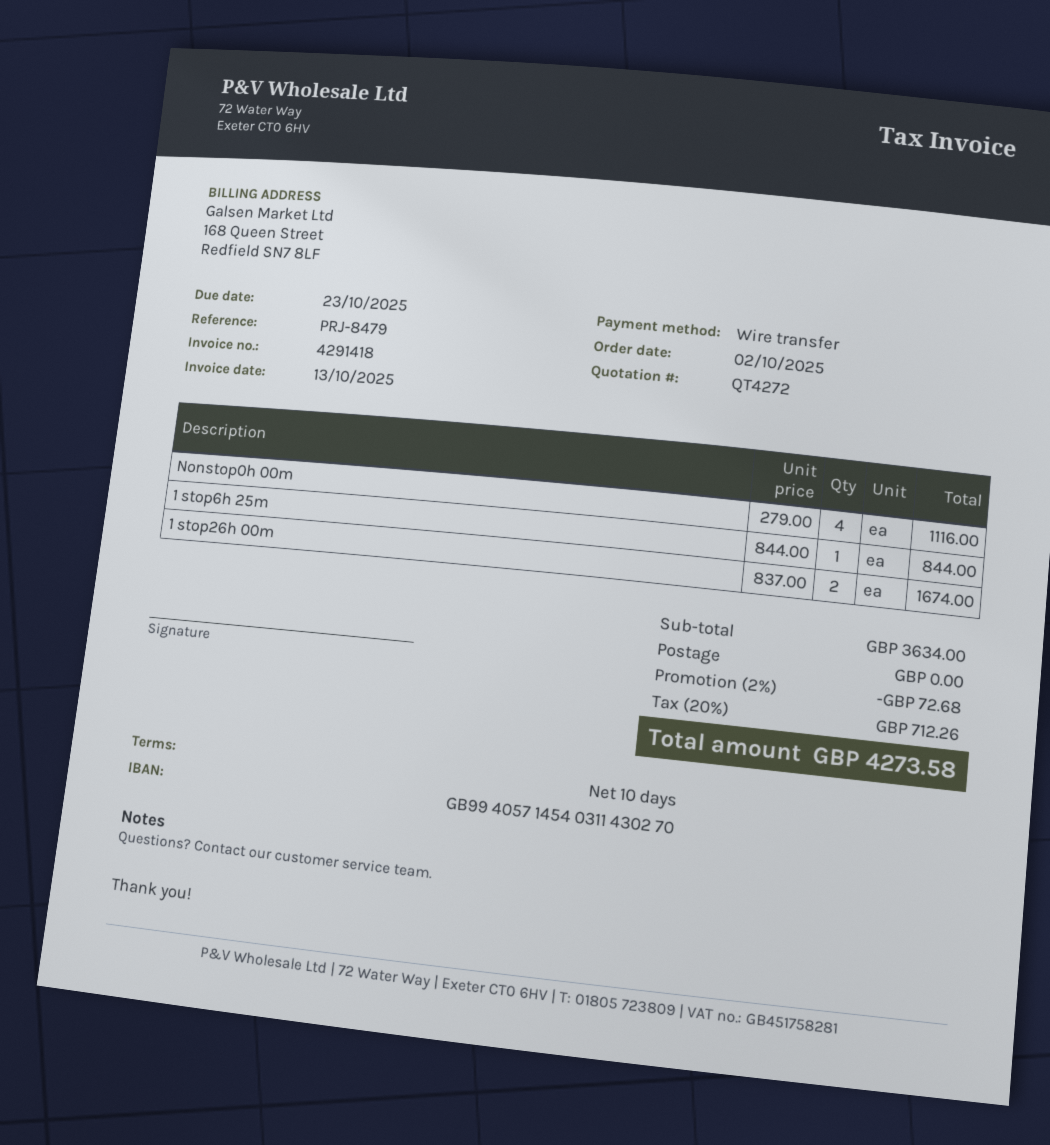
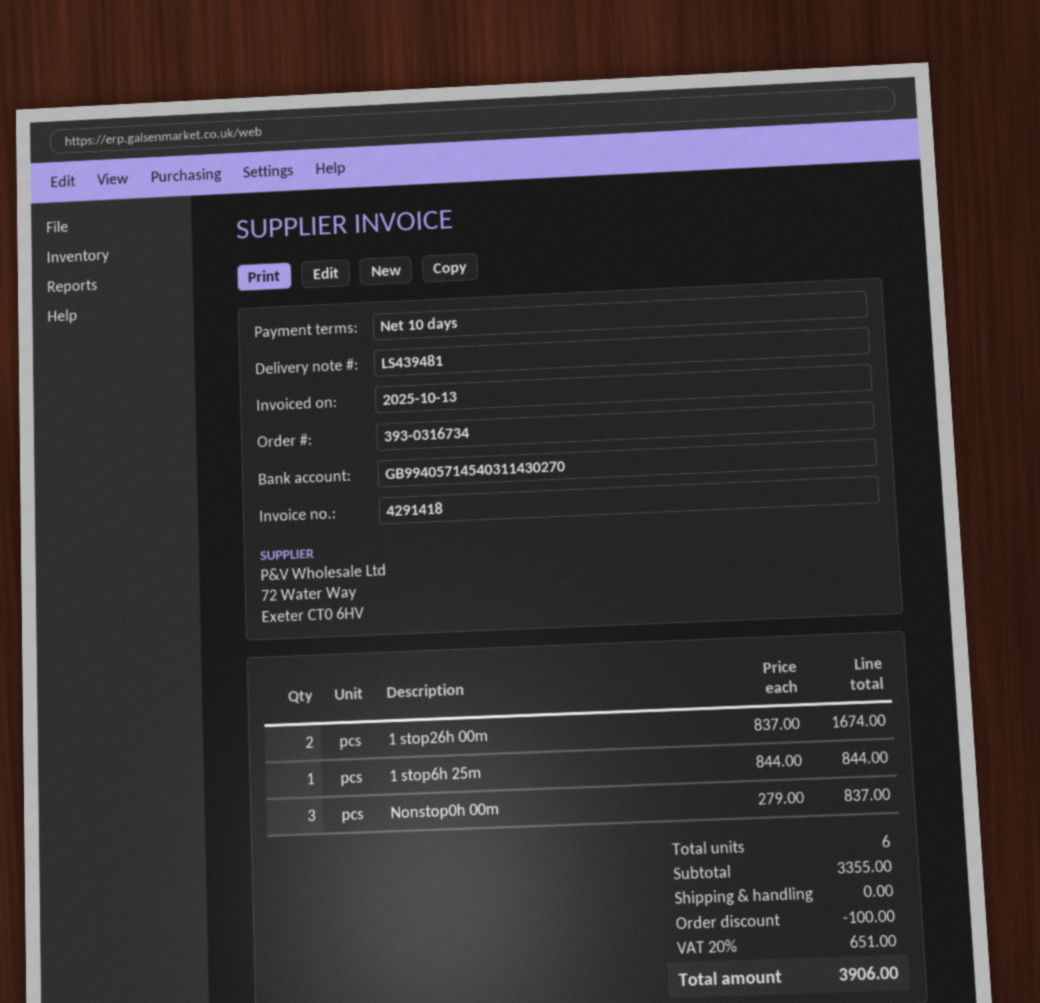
Nonstop0h 00m: 4 x 279.00 = 1116.00 -> 3 x 279.00 = 837.00
subtotal: 3634.00 -> 3355.00
discount: 72.68 -> 100.00
tax: 20% = 712.26 -> 20% = 651.00
total: 4273.58 -> 3906.00

